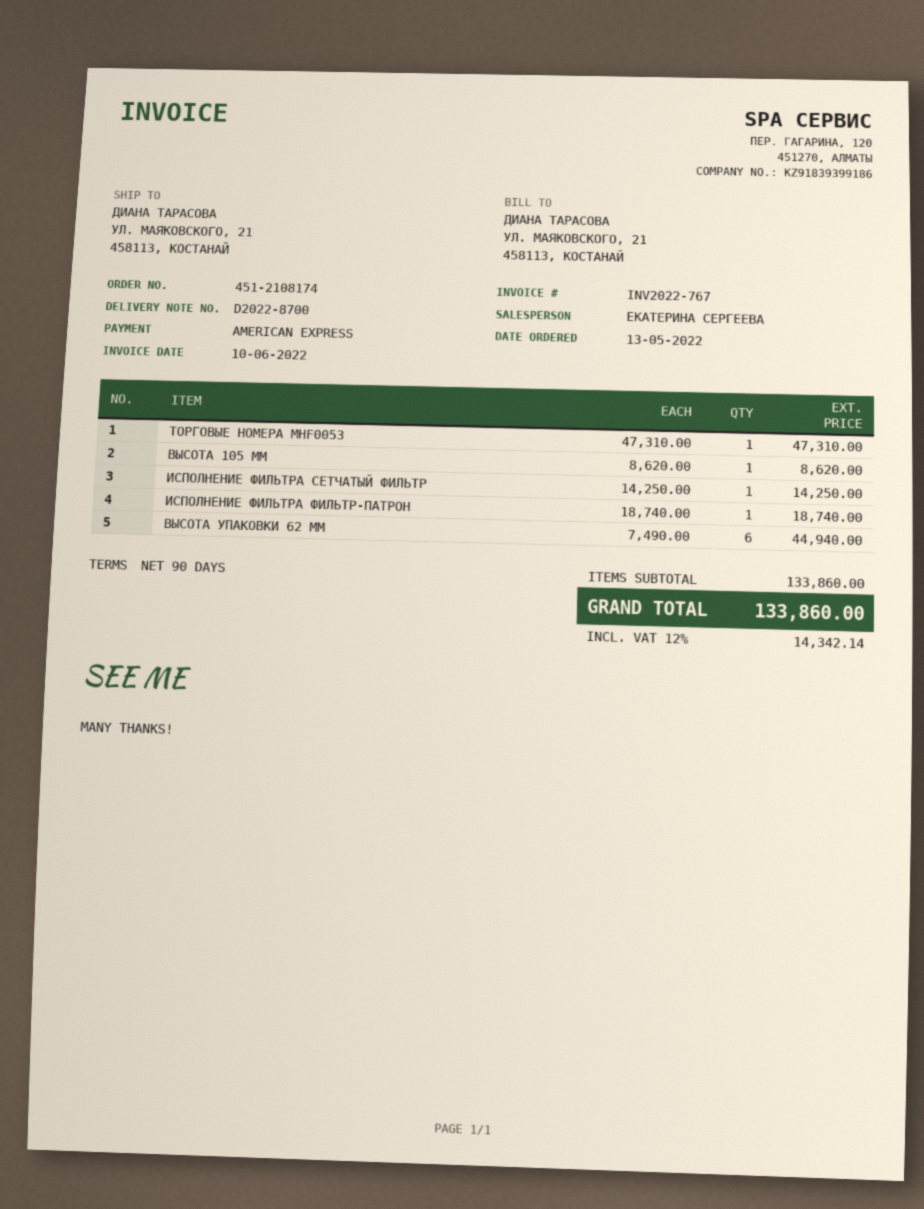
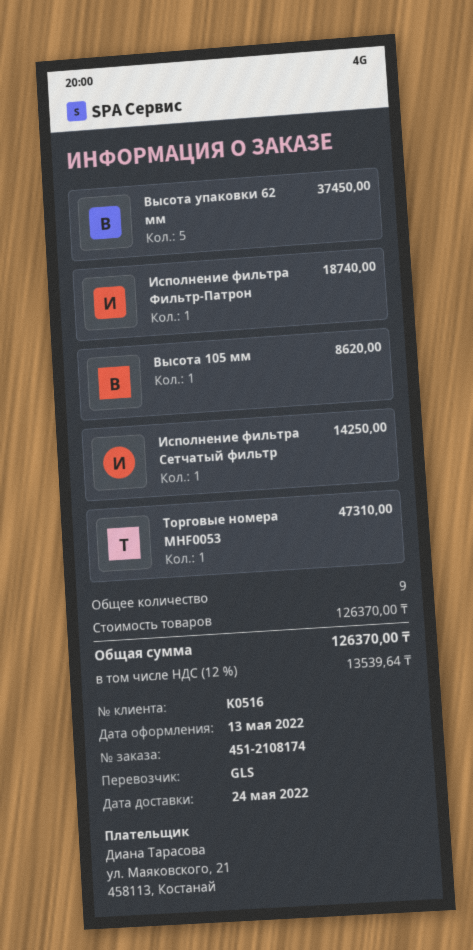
ВЫСОТА УПАКОВКИ 62 ММ: 6 for 44940.00 -> 5 for 37450.00
subtotal: 133860.00 -> 126370.00
tax: 12% = 14342.14 -> 12% = 13539.64
total: 133860.00 -> 126370.00

